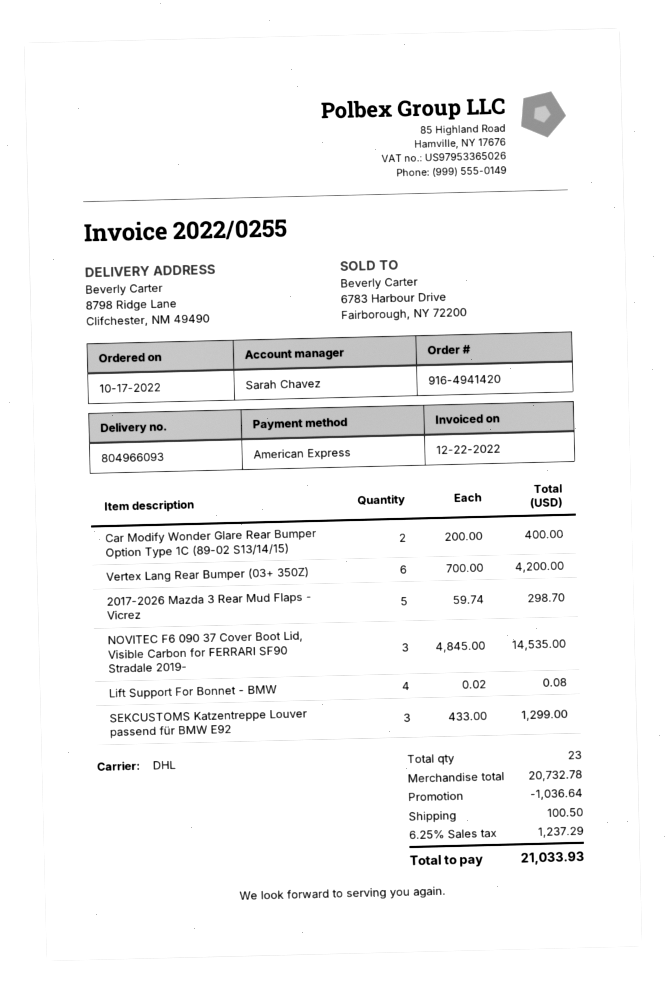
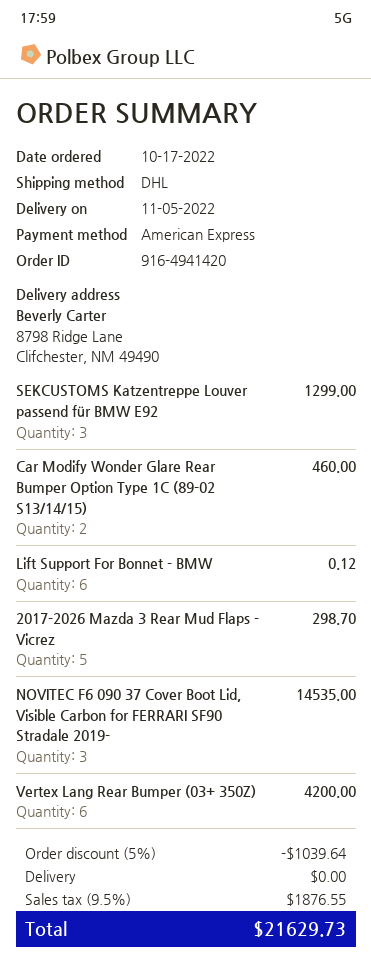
Car Modify Wonder Glare Rear Bumper Option Type 1C (89-02 S13/14/15): 2 for 400.00 -> 2 for 460.00
Lift Support For Bonnet - BMW: 4 for 0.08 -> 6 for 0.12
discount: 1036.64 -> 1039.64
shipping: 100.50 -> 0.00
tax: 6.25% = 1237.29 -> 9.5% = 1876.55
total: 21033.93 -> 21629.73

